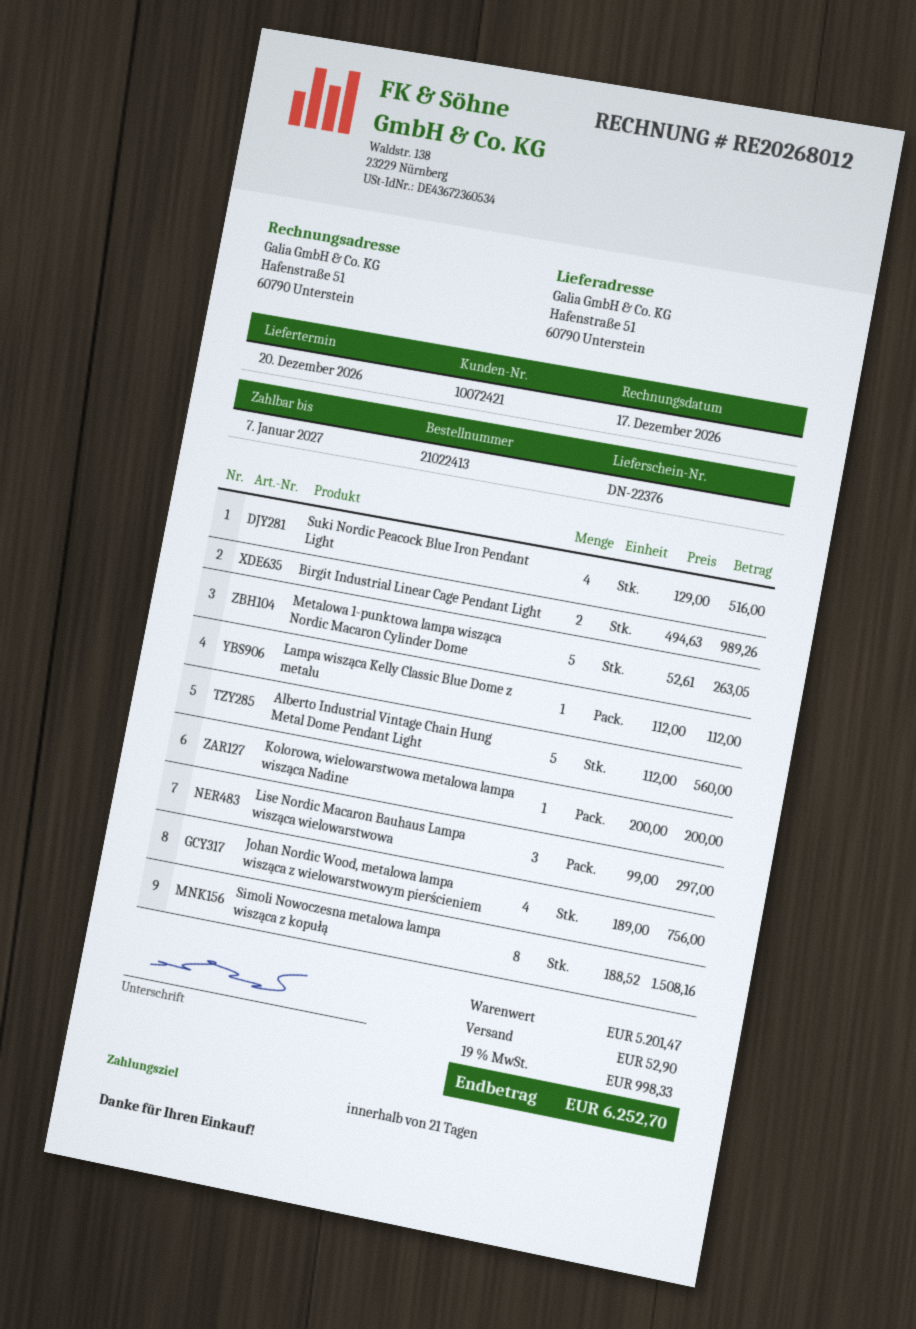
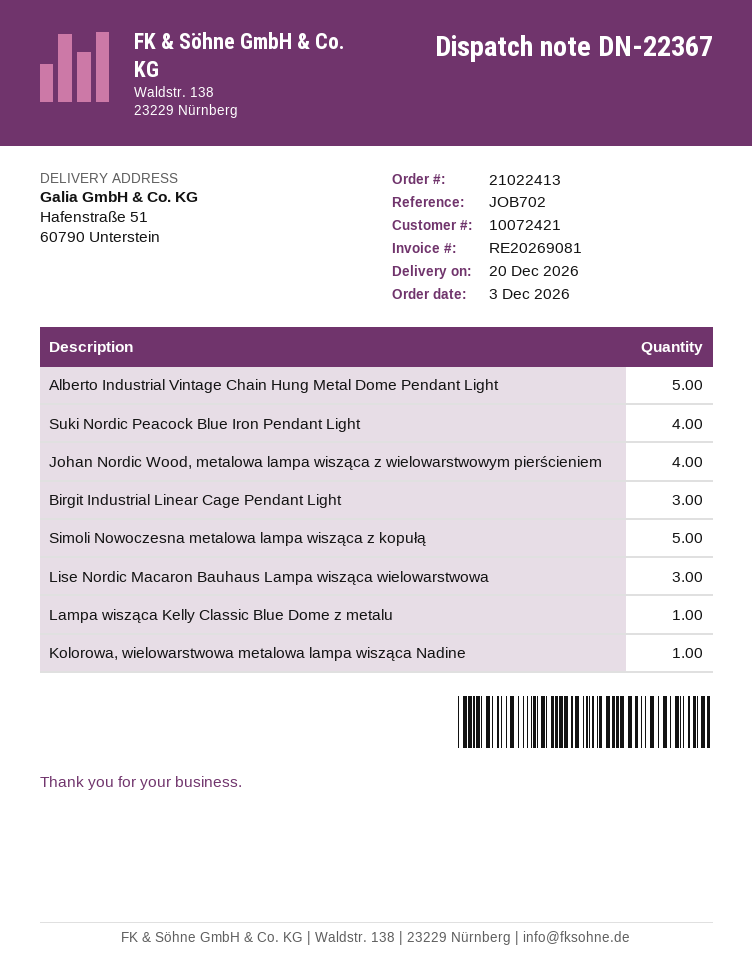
delivery note number: DN-22376 -> DN-22367
invoice number: RE20268012 -> RE20269081
Birgit Industrial Linear Cage Pendant Light: 2 -> 3
Metalowa 1-punktowa lampa wisząca Nordic Macaron Cylinder Dome: 5 -> none
Simoli Nowoczesna metalowa lampa wisząca z kopułą: 8 -> 5

